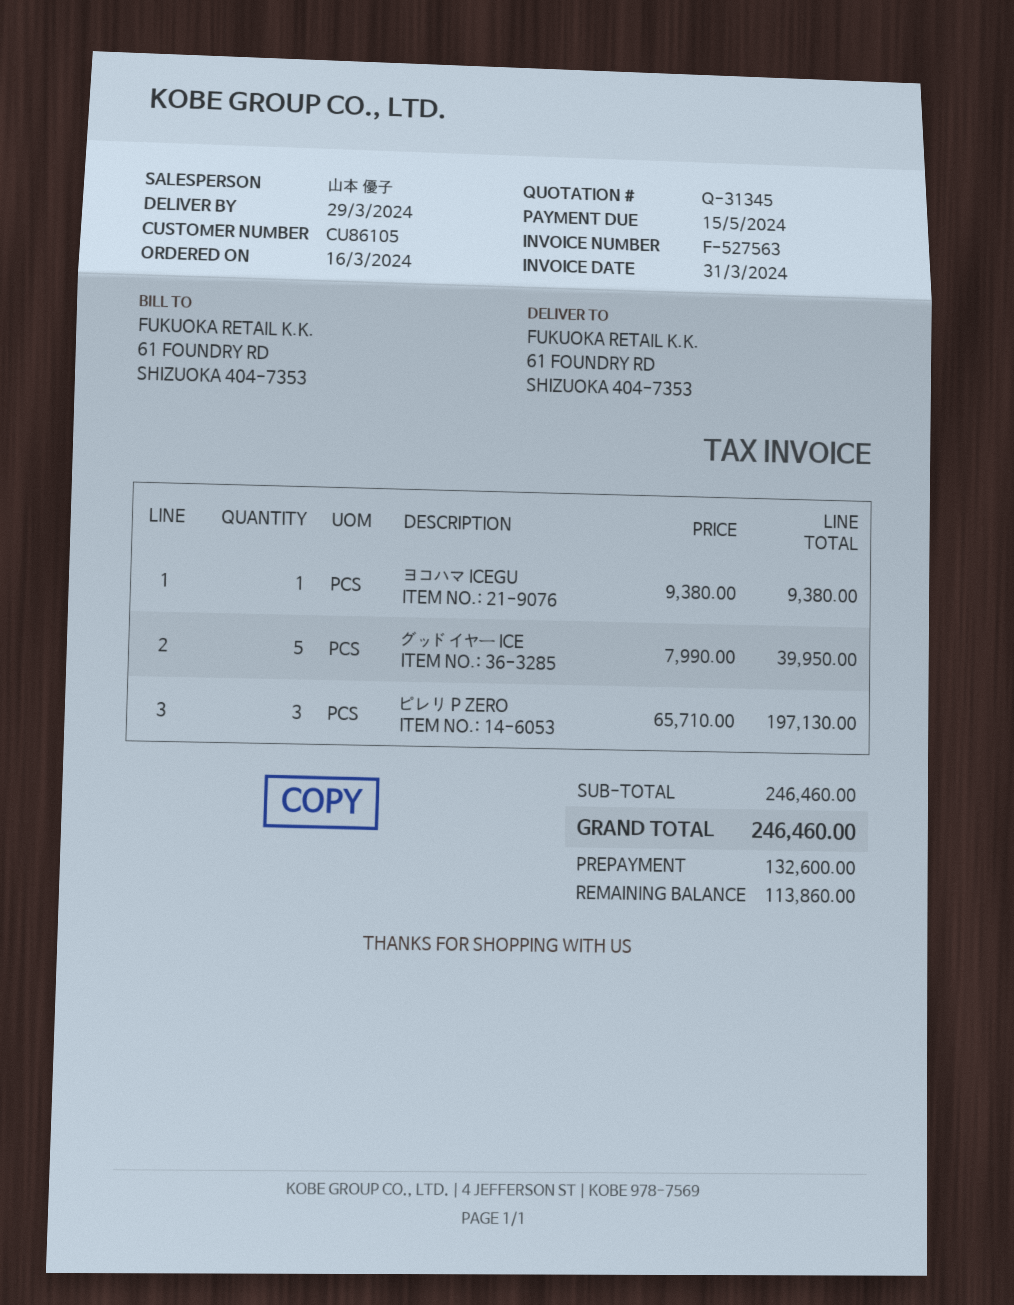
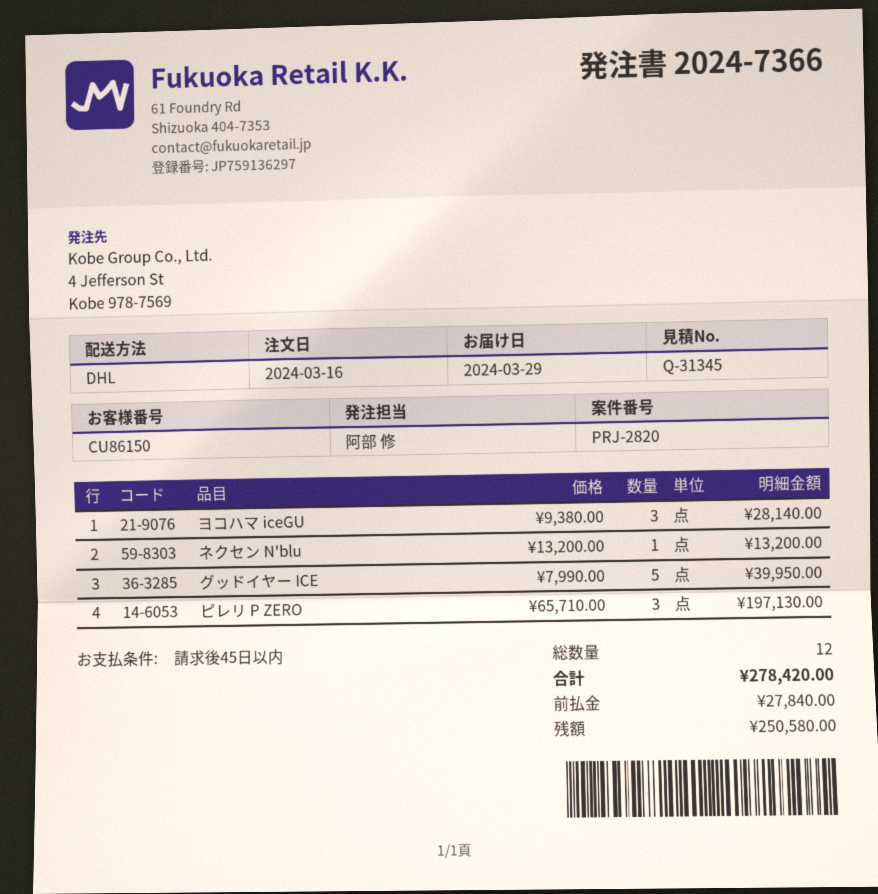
customer number: CU86105 -> CU86150
ヨコハマ ICEGU: 1 x 9380.00 = 9380.00 -> 3 x 9380.00 = 28140.00
ネクセン N'blu: none -> 1 x 13200.00 = 13200.00
total: 246460.00 -> 278420.00
deposit: 132600.00 -> 27840.00
balance: 113860.00 -> 250580.00

